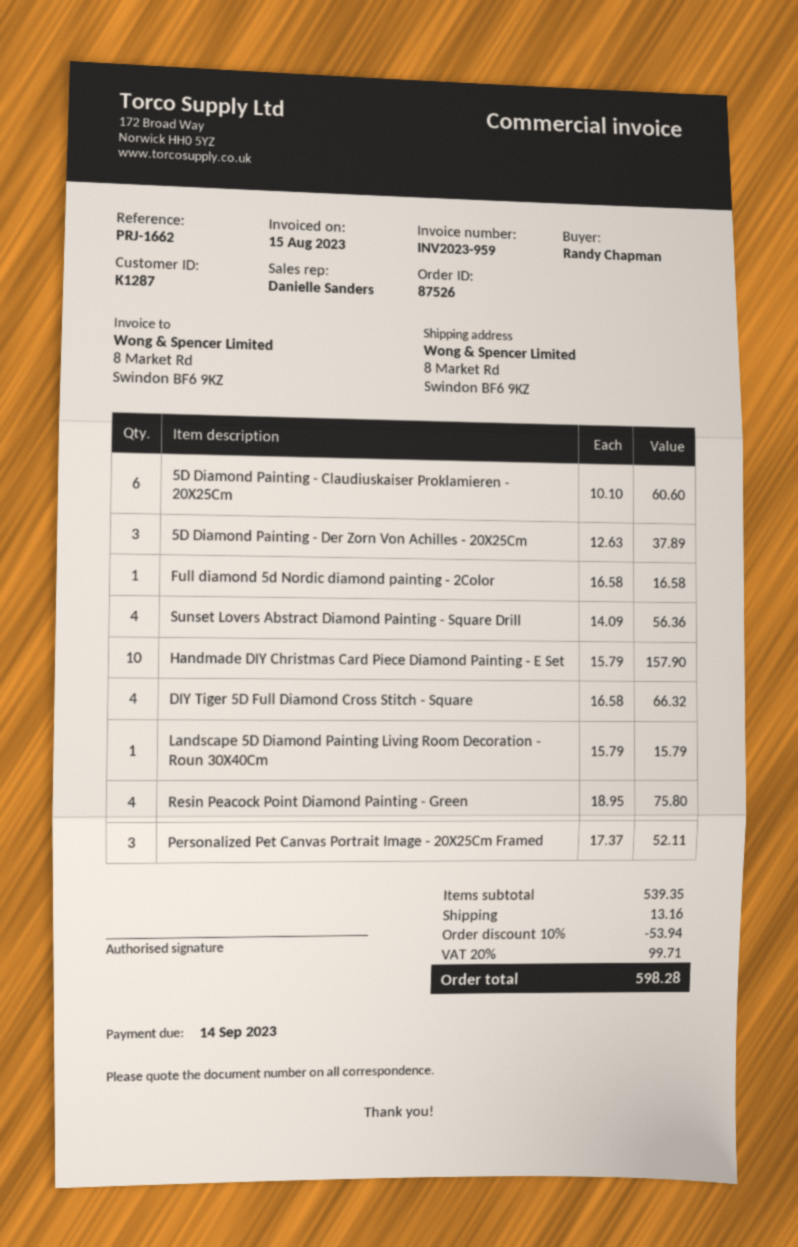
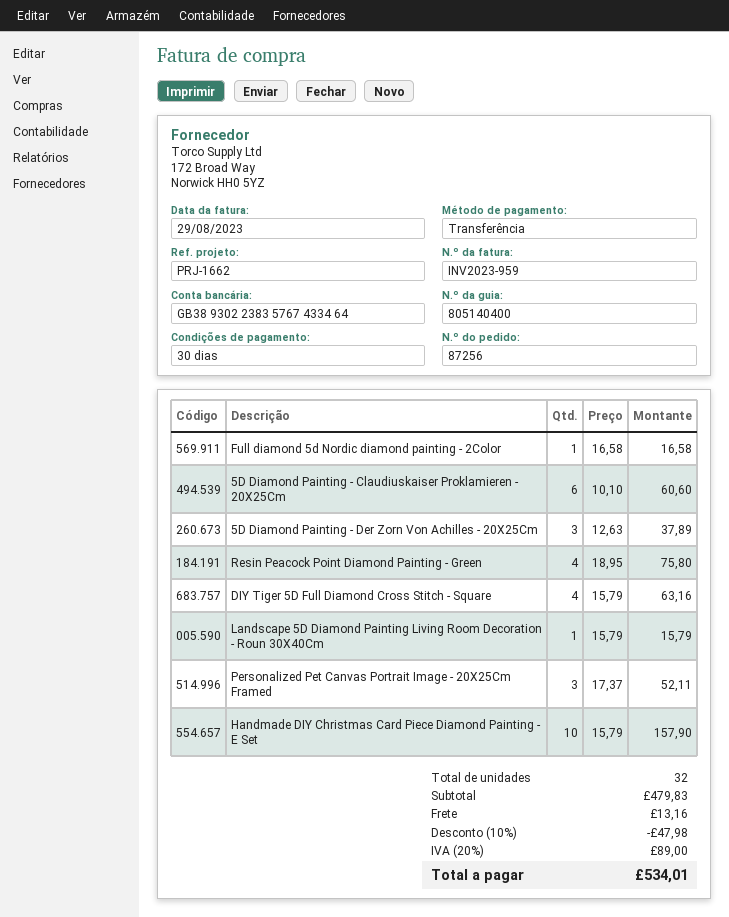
order number: 87526 -> 87256
invoice date: 2023-08-15 -> 2023-08-29
Sunset Lovers Abstract Diamond Painting - Square Drill: 4 x 14.09 = 56.36 -> none
DIY Tiger 5D Full Diamond Cross Stitch - Square: 4 x 16.58 = 66.32 -> 4 x 15.79 = 63.16
subtotal: 539.35 -> 479.83
discount: 10% = 53.94 -> 10% = 47.98
tax: 20% = 99.71 -> 20% = 89.00
total: 598.28 -> 534.01

